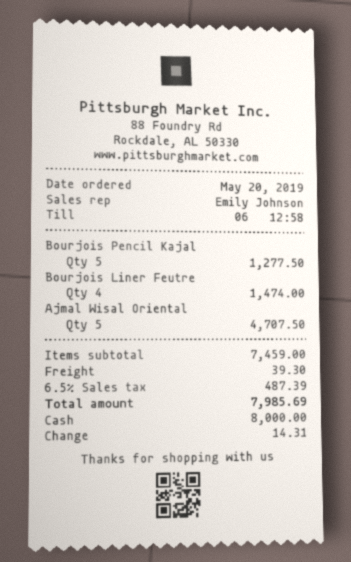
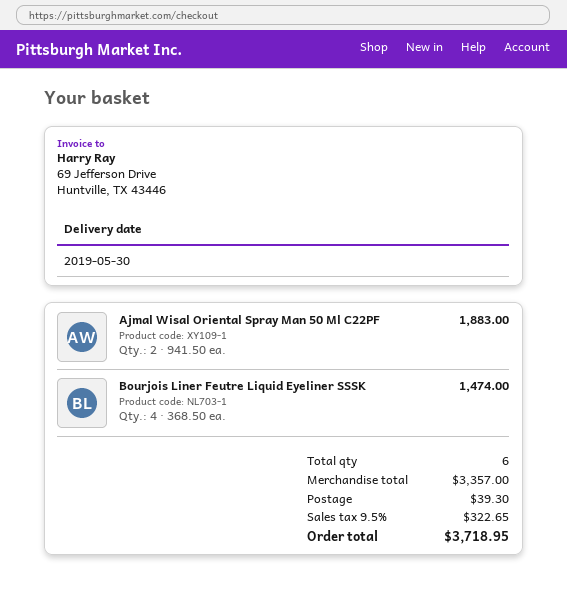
Bourjois Pencil Kajal: 5 for 1277.50 -> none
Ajmal Wisal Oriental: 5 for 4707.50 -> 2 for 1883.00
subtotal: 7459.00 -> 3357.00
tax: 6.5% = 487.39 -> 9.5% = 322.65
total: 7985.69 -> 3718.95

